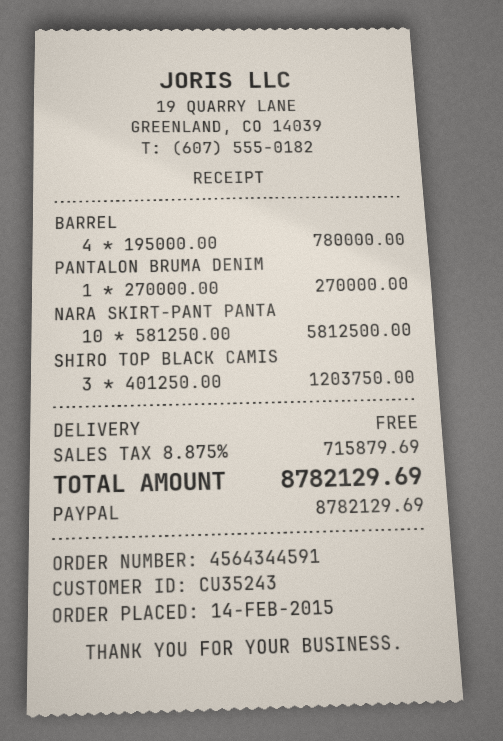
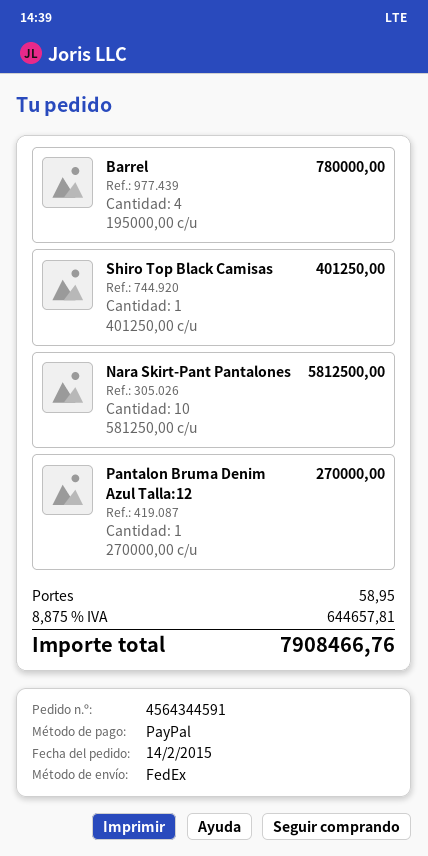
SHIRO TOP BLACK CAMIS: 3 x 401250.00 = 1203750.00 -> 1 x 401250.00 = 401250.00
shipping: 0.00 -> 58.95
tax: 8.875% = 715879.69 -> 8.875% = 644657.81
total: 8782129.69 -> 7908466.76

